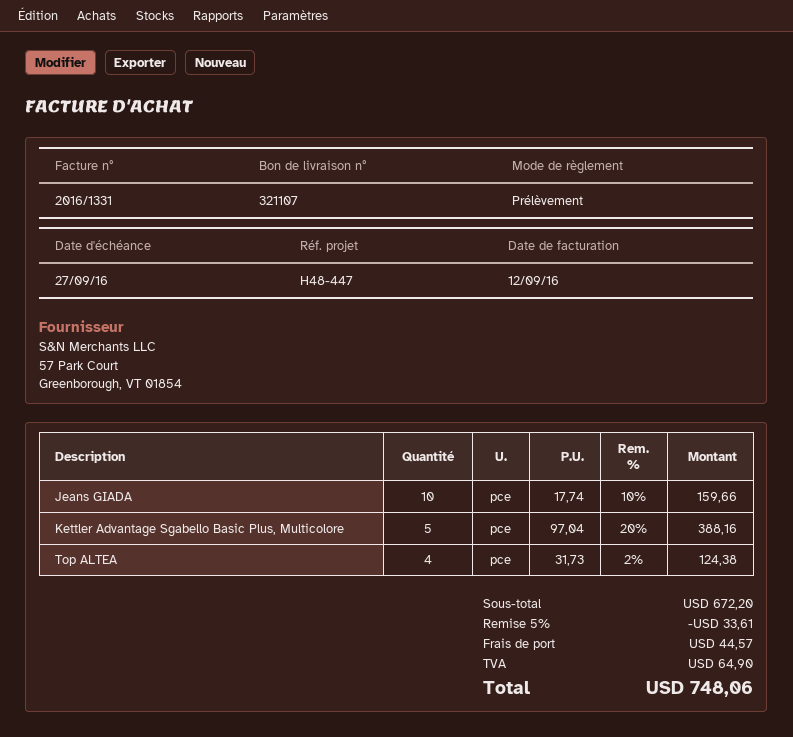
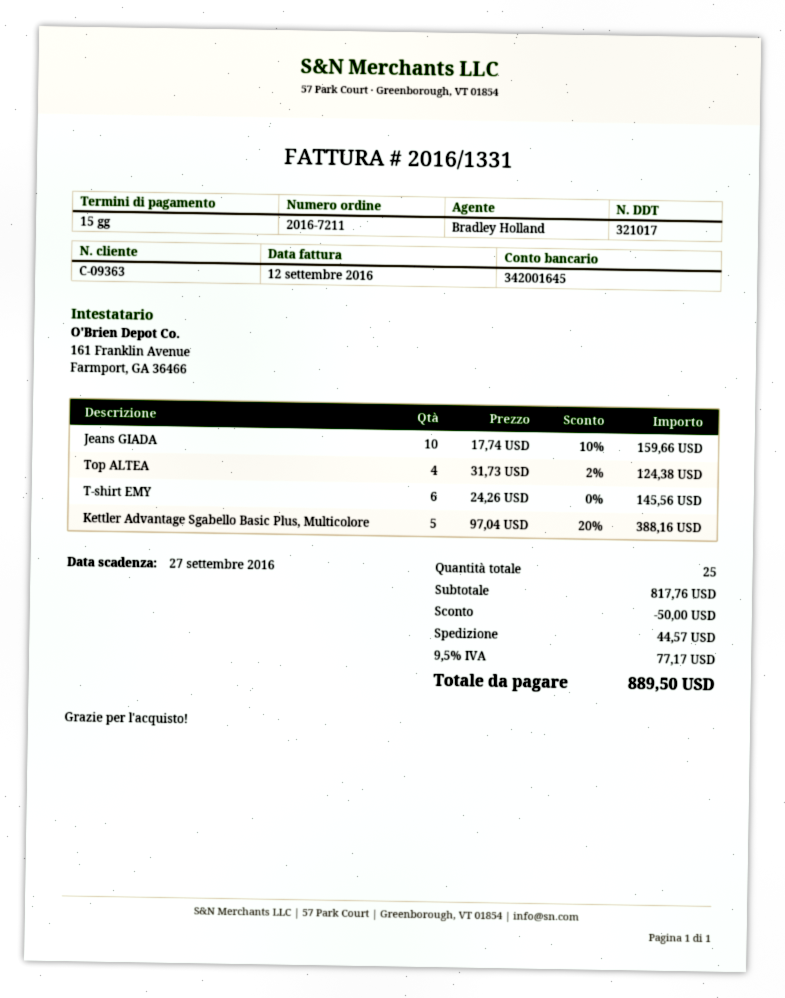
delivery note number: 321107 -> 321017
T-shirt EMY: none -> 6 x 24.26 = 145.56
subtotal: 672.20 -> 817.76
discount: 33.61 -> 50.00
tax: 64.90 -> 77.17
total: 748.06 -> 889.50

